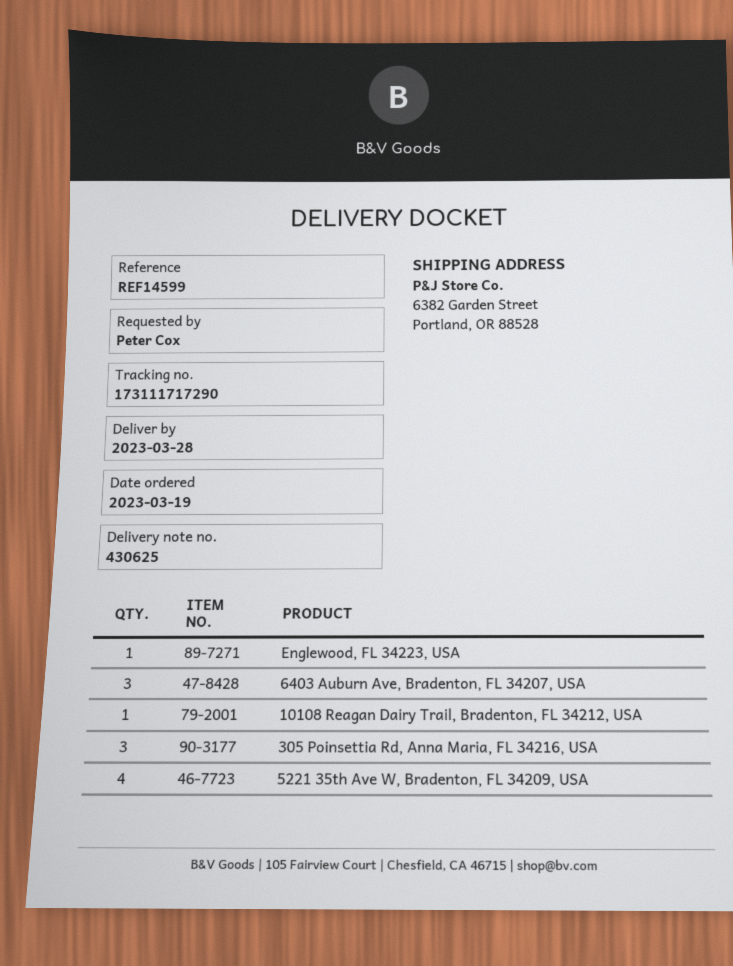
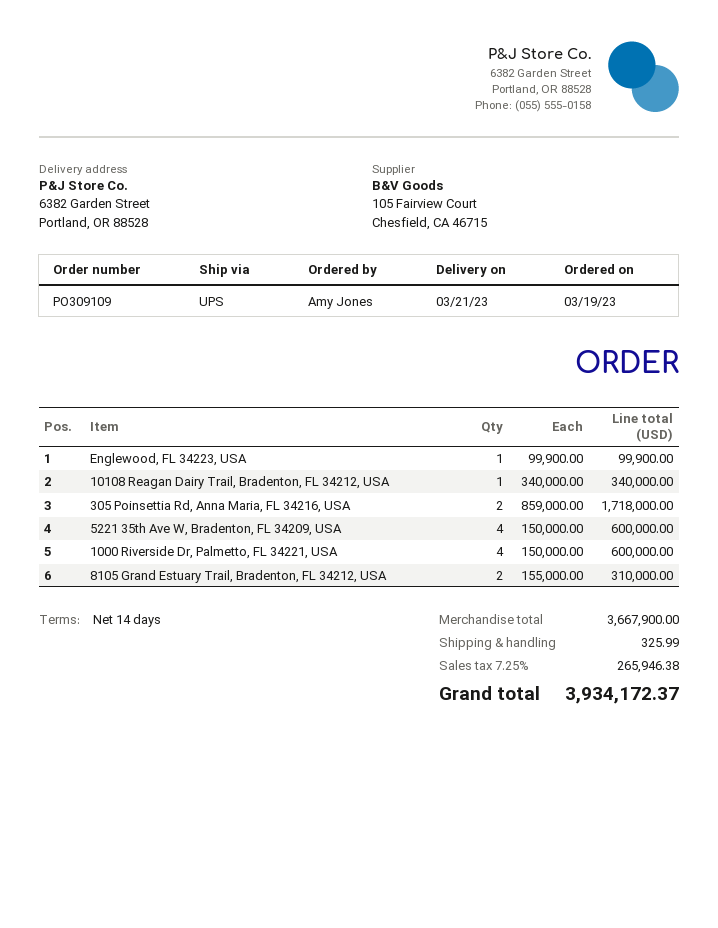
delivery date: 2023-03-28 -> 2023-03-21
ordered by: Peter Cox -> Amy Jones
6403 Auburn Ave, Bradenton, FL 34207, USA: 3 -> none
305 Poinsettia Rd, Anna Maria, FL 34216, USA: 3 -> 2
1000 Riverside Dr, Palmetto, FL 34221, USA: none -> 4
8105 Grand Estuary Trail, Bradenton, FL 34212, USA: none -> 2

